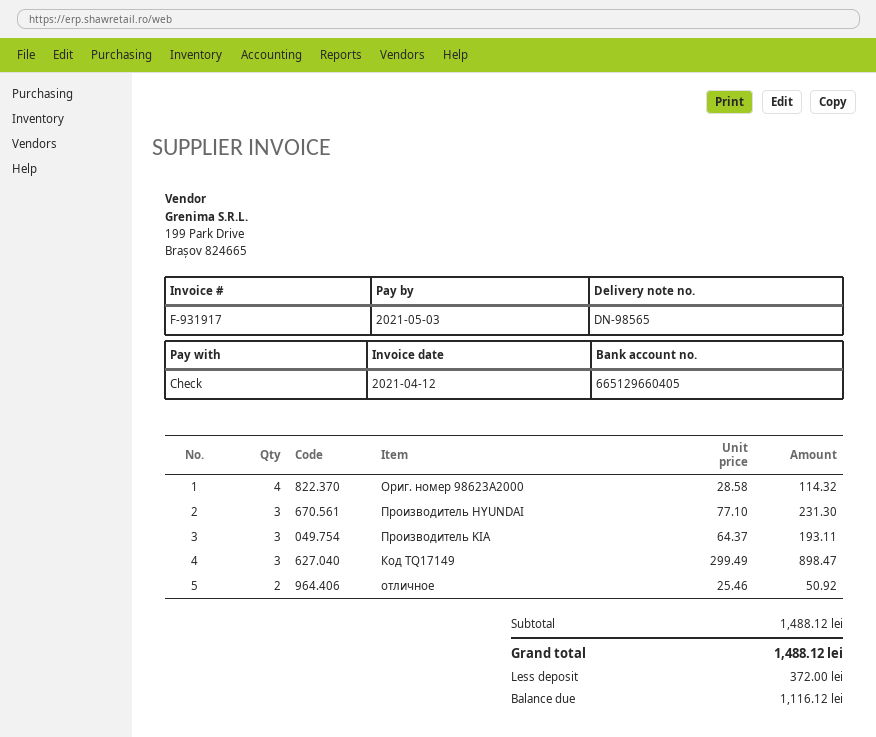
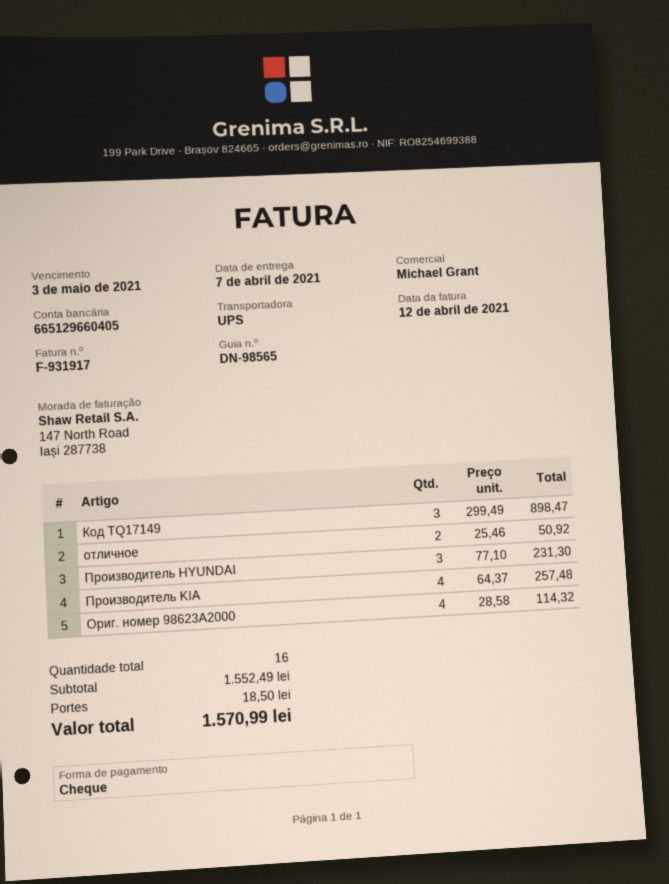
Производитель KIA: 3 x 64.37 = 193.11 -> 4 x 64.37 = 257.48
subtotal: 1488.12 -> 1552.49
shipping: none -> 18.50
total: 1488.12 -> 1570.99

